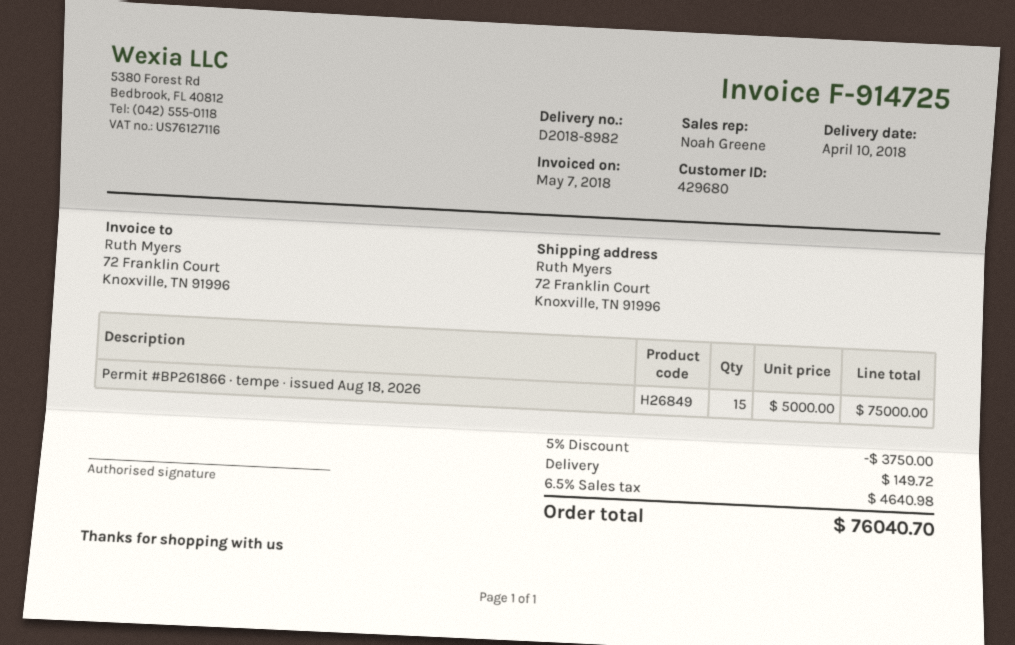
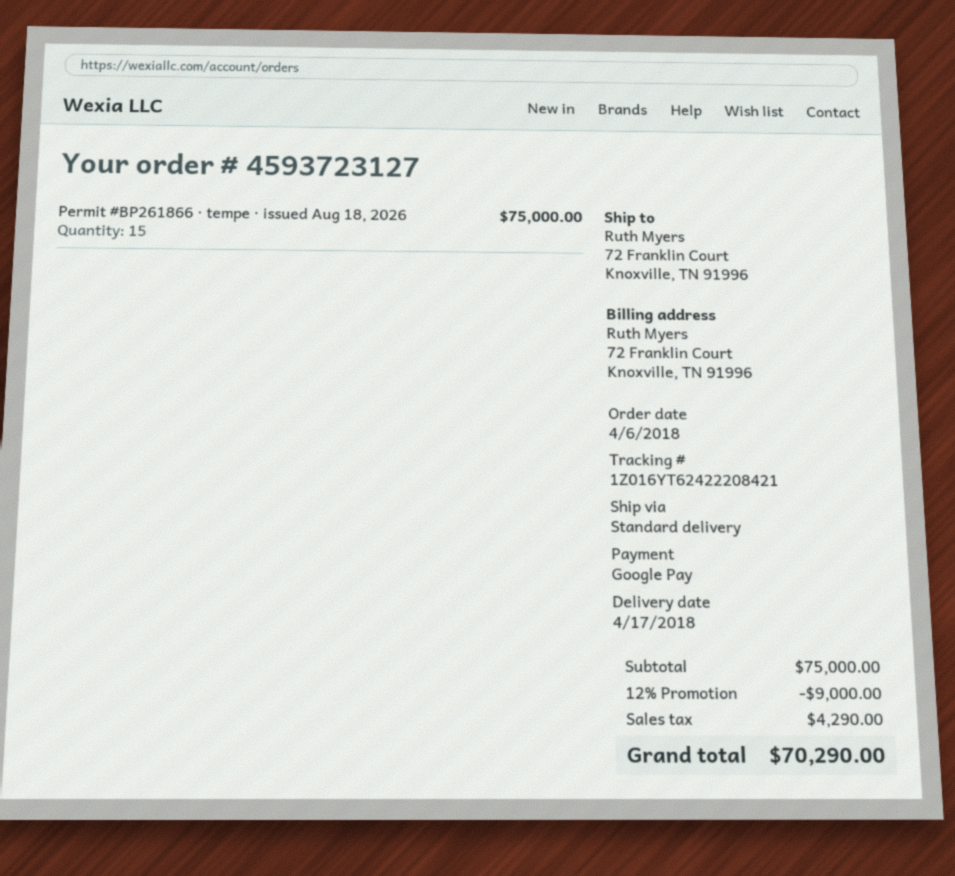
delivery date: 2018-04-10 -> 2018-04-17
discount: 5% = 3750.00 -> 12% = 9000.00
shipping: 149.72 -> none
tax: 4640.98 -> 4290.00
total: 76040.70 -> 70290.00

